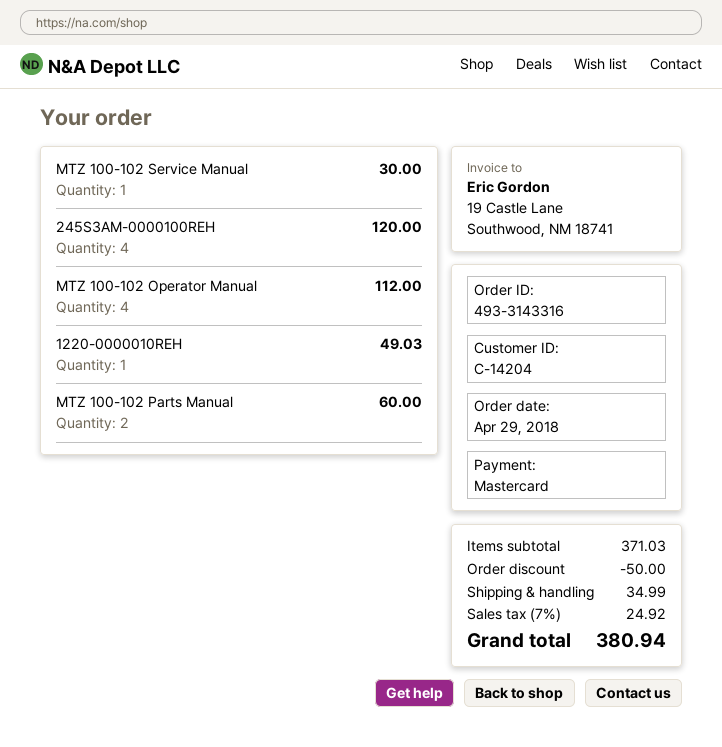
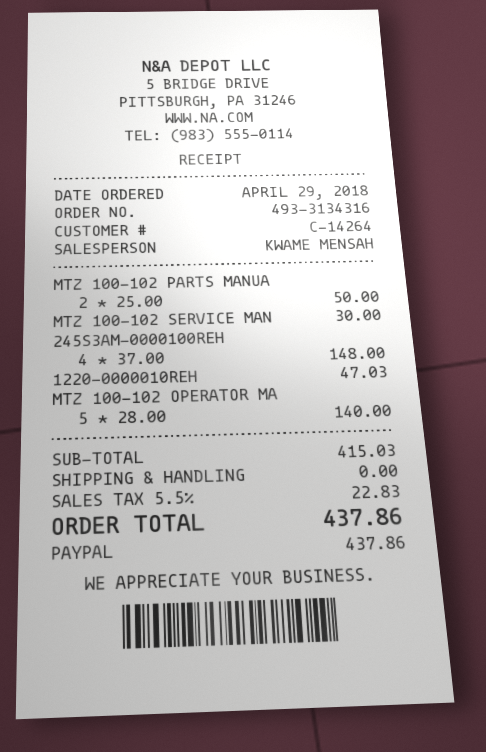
order number: 493-3143316 -> 493-3134316
customer number: C-14204 -> C-14264
payment method: Mastercard -> PayPal
245S3AM-0000100REH: 4 for 120.00 -> 4 for 148.00
MTZ 100-102 Operator Manual: 4 for 112.00 -> 5 for 140.00
1220-0000010REH: 1 for 49.03 -> 1 for 47.03
MTZ 100-102 Parts Manual: 2 for 60.00 -> 2 for 50.00
subtotal: 371.03 -> 415.03
discount: 50.00 -> none
shipping: 34.99 -> 0.00
tax: 7% = 24.92 -> 5.5% = 22.83
total: 380.94 -> 437.86

